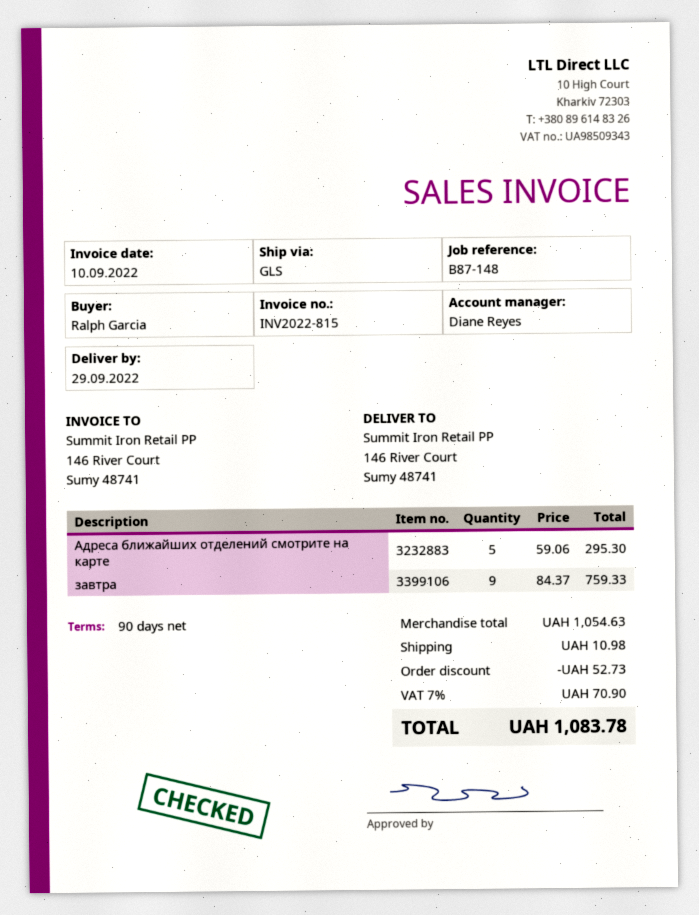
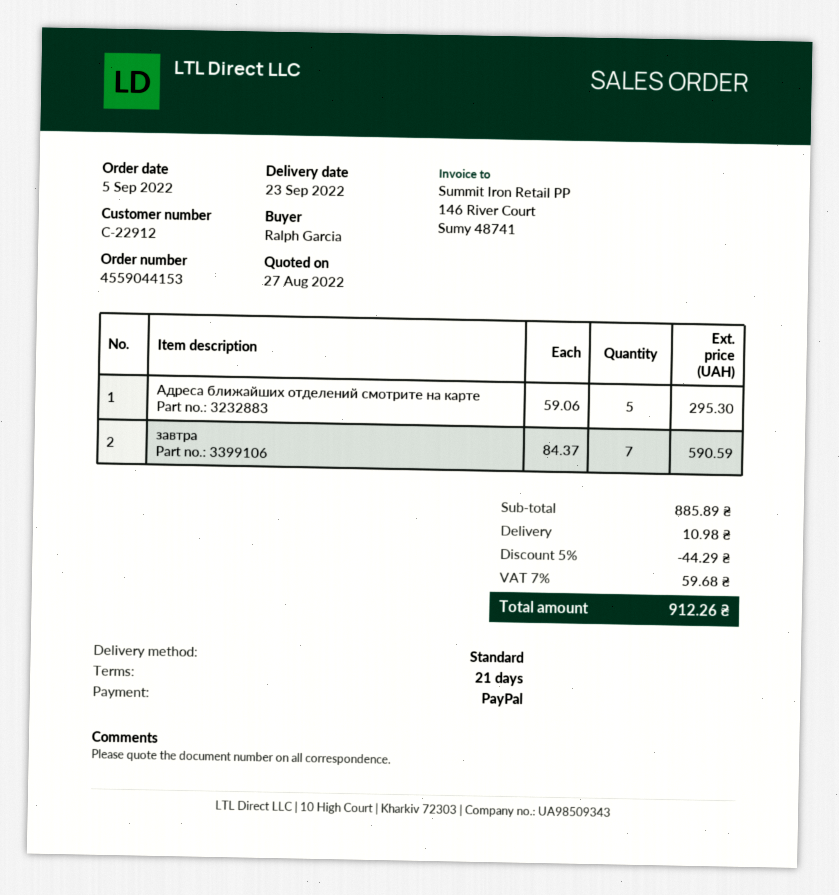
delivery date: 2022-09-29 -> 2022-09-23
payment terms: 90 days -> 21 days
shipping method: GLS -> standard
завтра: 9 x 84.37 = 759.33 -> 7 x 84.37 = 590.59
subtotal: 1054.63 -> 885.89
discount: 52.73 -> 44.29
tax: 7% = 70.90 -> 7% = 59.68
total: 1083.78 -> 912.26

